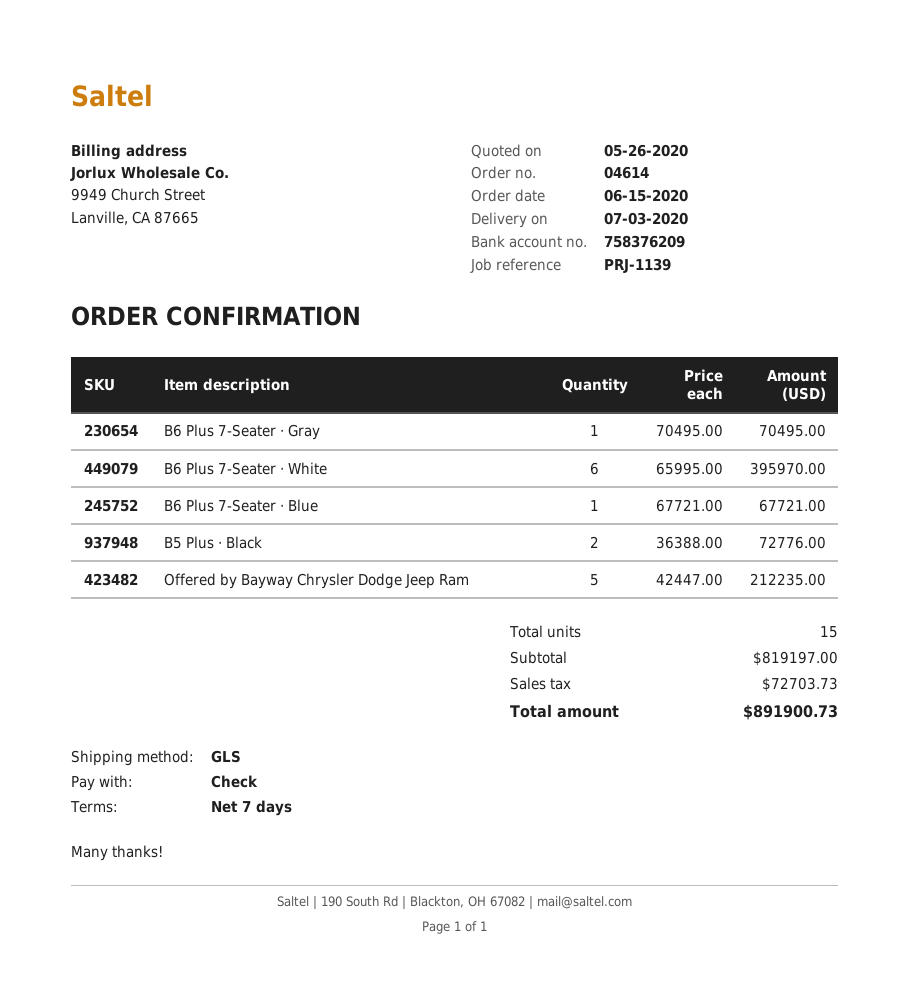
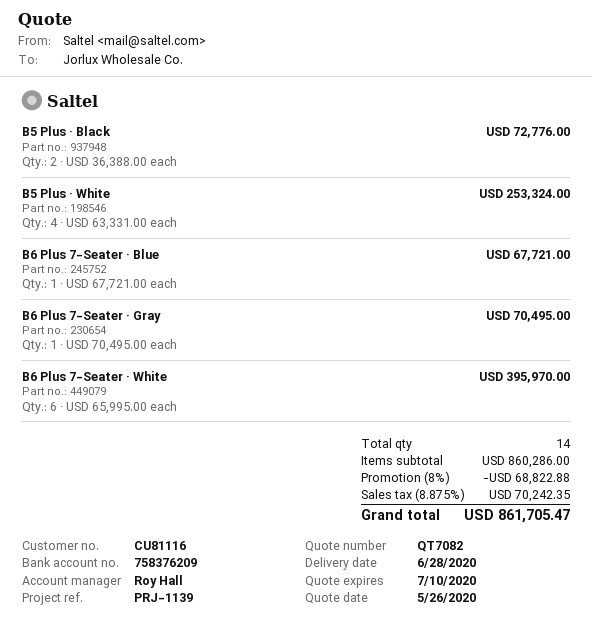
delivery date: 2020-07-03 -> 2020-06-28
Offered by Bayway Chrysler Dodge Jeep Ram: 5 x 42447.00 = 212235.00 -> none
B5 Plus · White: none -> 4 x 63331.00 = 253324.00
total quantity: 15 -> 14
subtotal: 819197.00 -> 860286.00
discount: none -> 8% = 68822.88
tax: 72703.73 -> 70242.35
total: 891900.73 -> 861705.47

